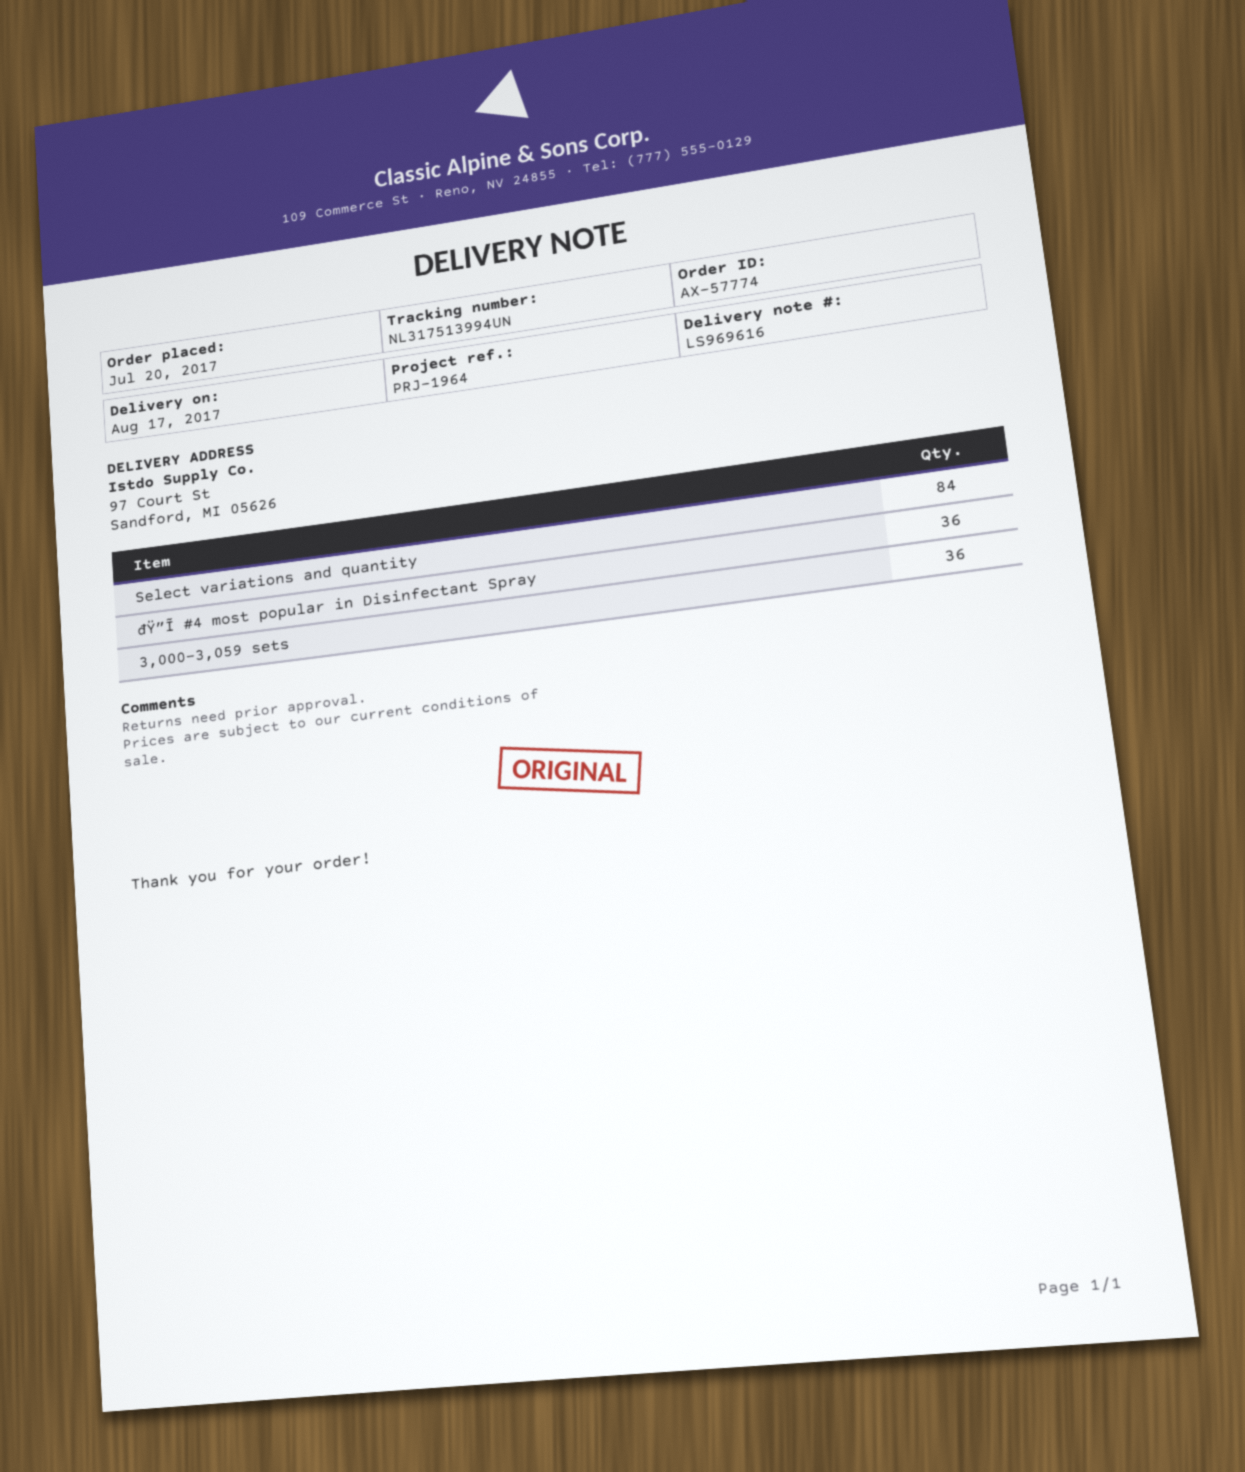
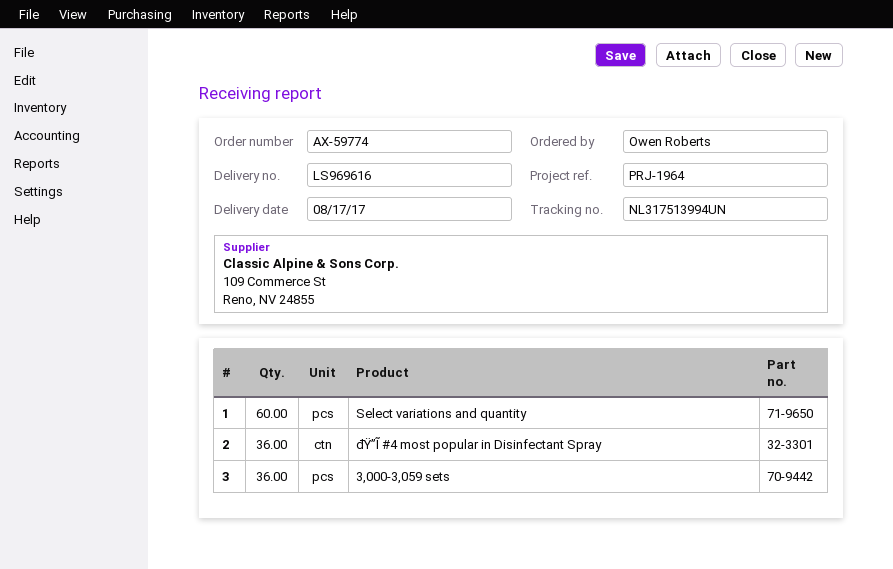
order number: AX-57774 -> AX-59774
Select variations and quantity: 84 -> 60

